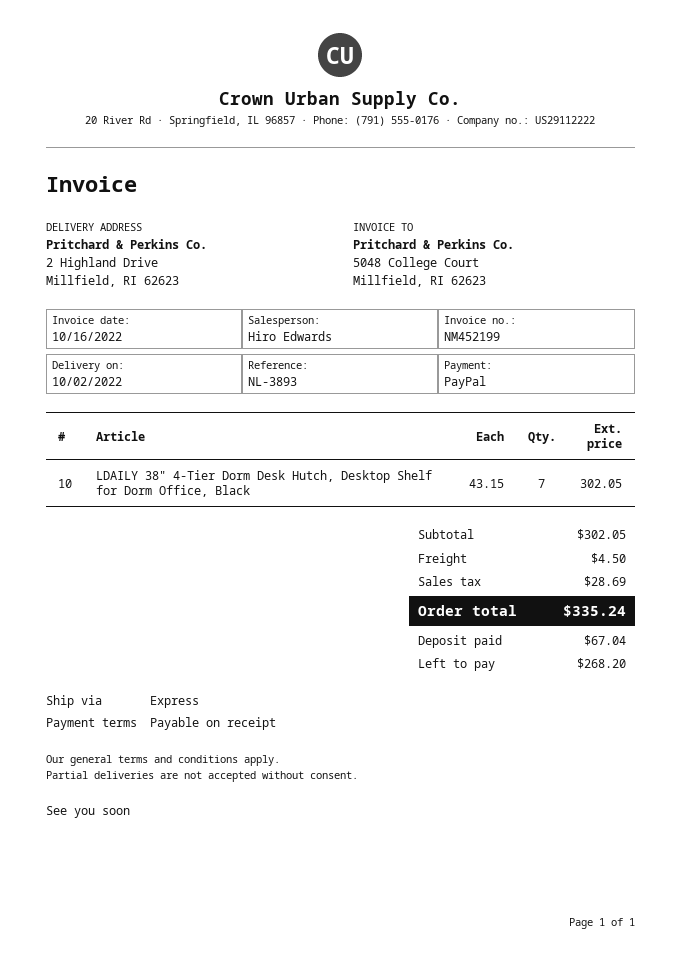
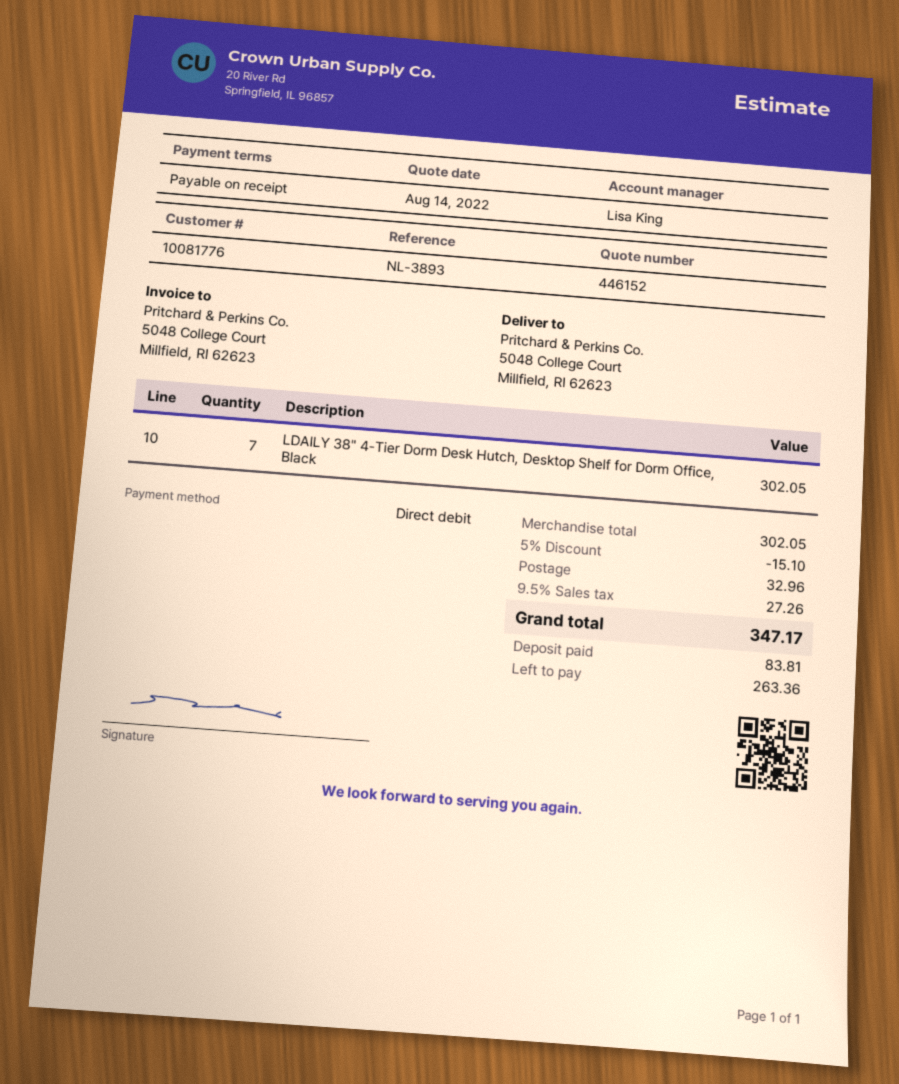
sales rep: Hiro Edwards -> Lisa King
payment method: PayPal -> direct debit
ship to: 2 Highland Drive, Millfield, RI 62623 -> 5048 College Court, Millfield, RI 62623
discount: none -> 5% = 15.10
shipping: 4.50 -> 32.96
tax: 28.69 -> 27.26
total: 335.24 -> 347.17
deposit: 67.04 -> 83.81
balance: 268.20 -> 263.36

